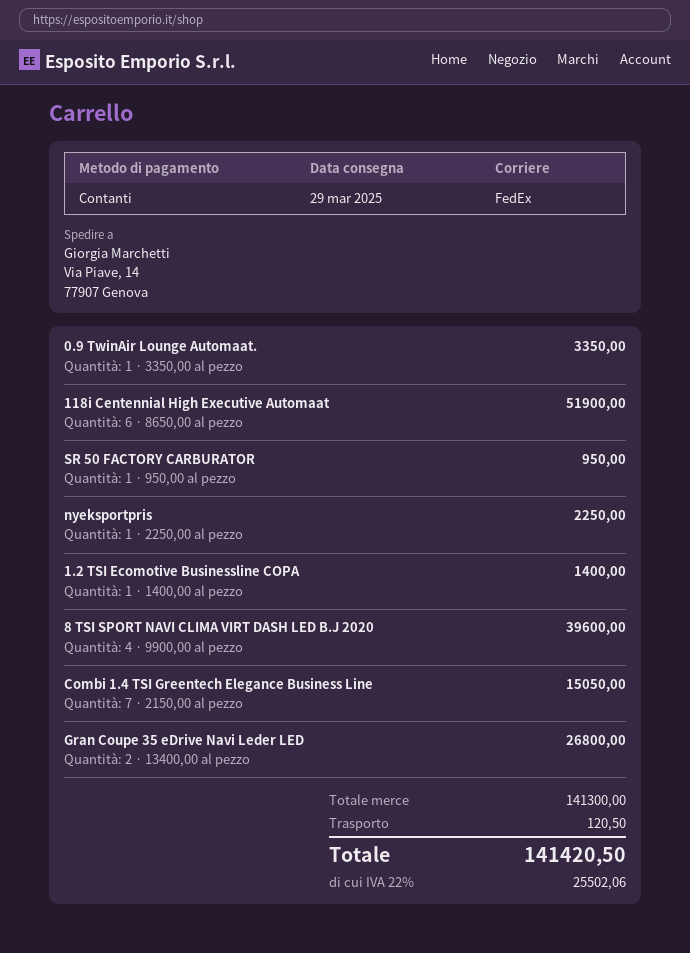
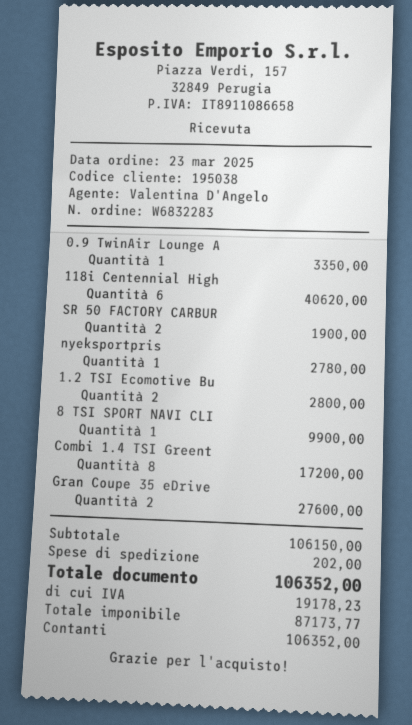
118i Centennial High Executive Automaat: 6 for 51900.00 -> 6 for 40620.00
SR 50 FACTORY CARBURATOR: 1 for 950.00 -> 2 for 1900.00
nyeksportpris: 1 for 2250.00 -> 1 for 2780.00
1.2 TSI Ecomotive Businessline COPA: 1 for 1400.00 -> 2 for 2800.00
8 TSI SPORT NAVI CLIMA VIRT DASH LED B.J 2020: 4 for 39600.00 -> 1 for 9900.00
Combi 1.4 TSI Greentech Elegance Business Line: 7 for 15050.00 -> 8 for 17200.00
Gran Coupe 35 eDrive Navi Leder LED: 2 for 26800.00 -> 2 for 27600.00
subtotal: 141300.00 -> 106150.00
shipping: 120.50 -> 202.00
tax: 25502.06 -> 19178.23
total: 141420.50 -> 106352.00

